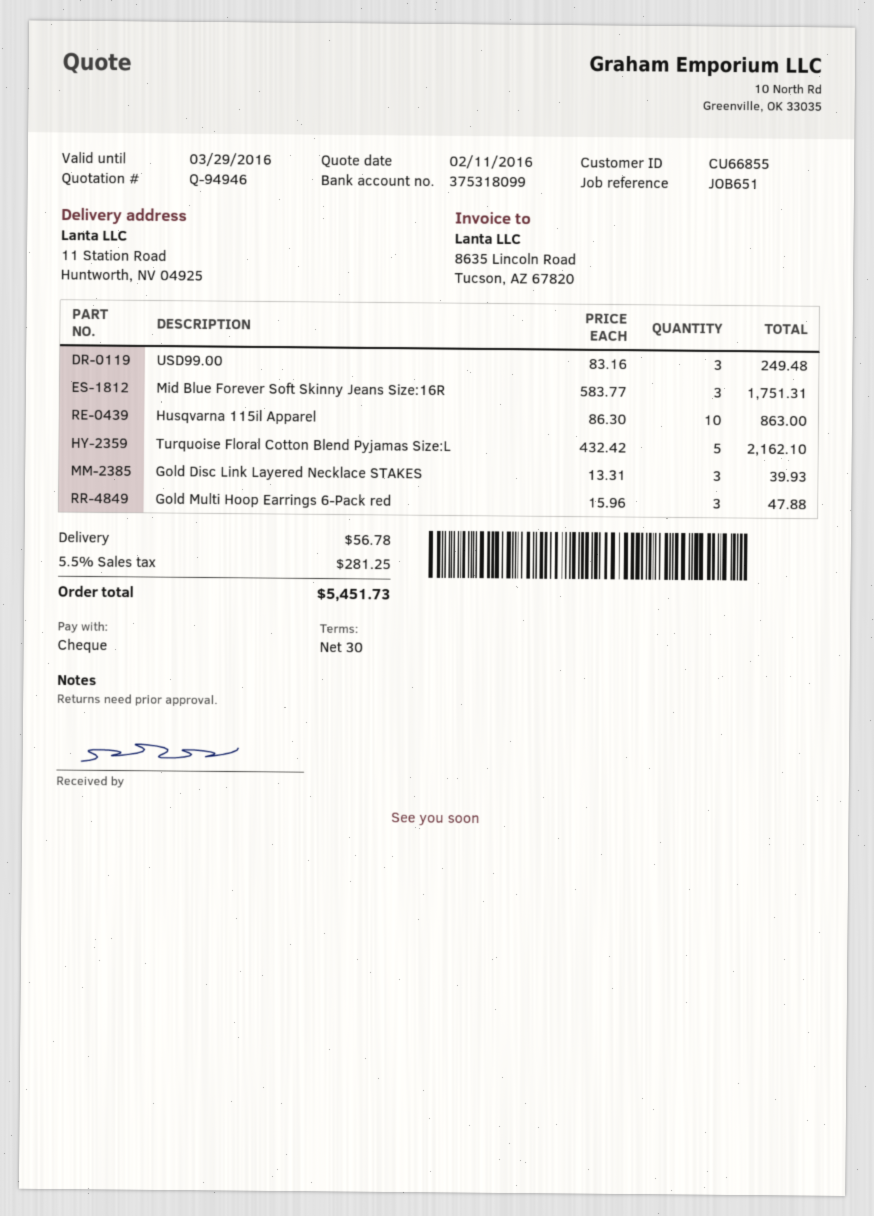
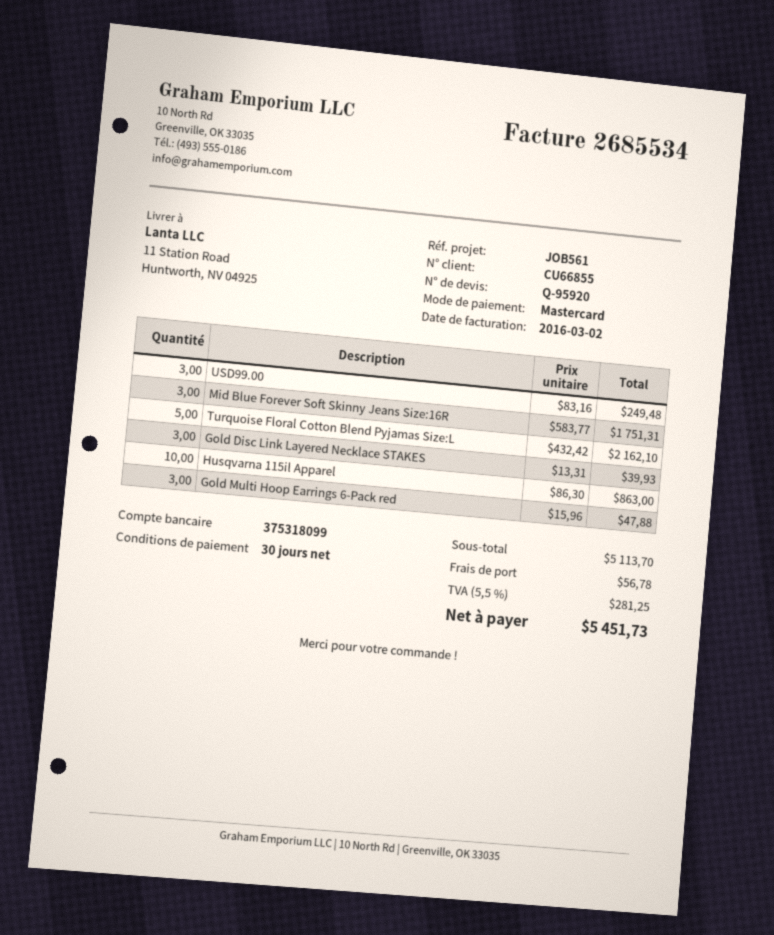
quote number: Q-94946 -> Q-95920
reference: JOB651 -> JOB561
payment method: cheque -> Mastercard

